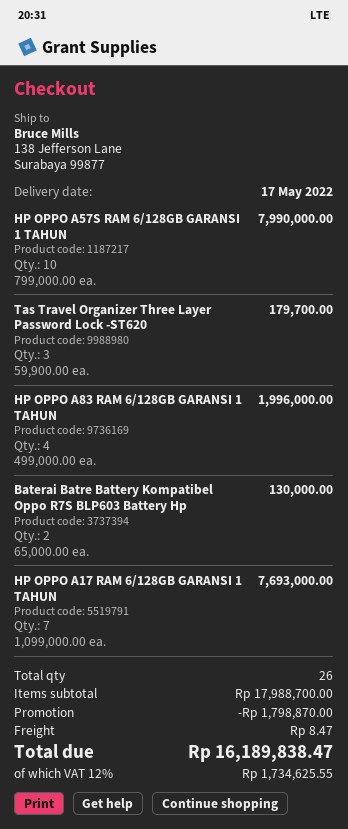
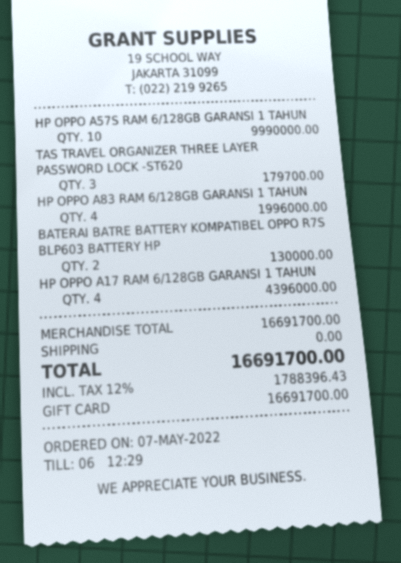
HP OPPO A57S RAM 6/128GB GARANSI 1 TAHUN: 10 for 7990000.00 -> 10 for 9990000.00
HP OPPO A17 RAM 6/128GB GARANSI 1 TAHUN: 7 for 7693000.00 -> 4 for 4396000.00
subtotal: 17988700.00 -> 16691700.00
discount: 1798870.00 -> none
shipping: 8.47 -> 0.00
tax: 12% = 1734625.55 -> 12% = 1788396.43
total: 16189838.47 -> 16691700.00

